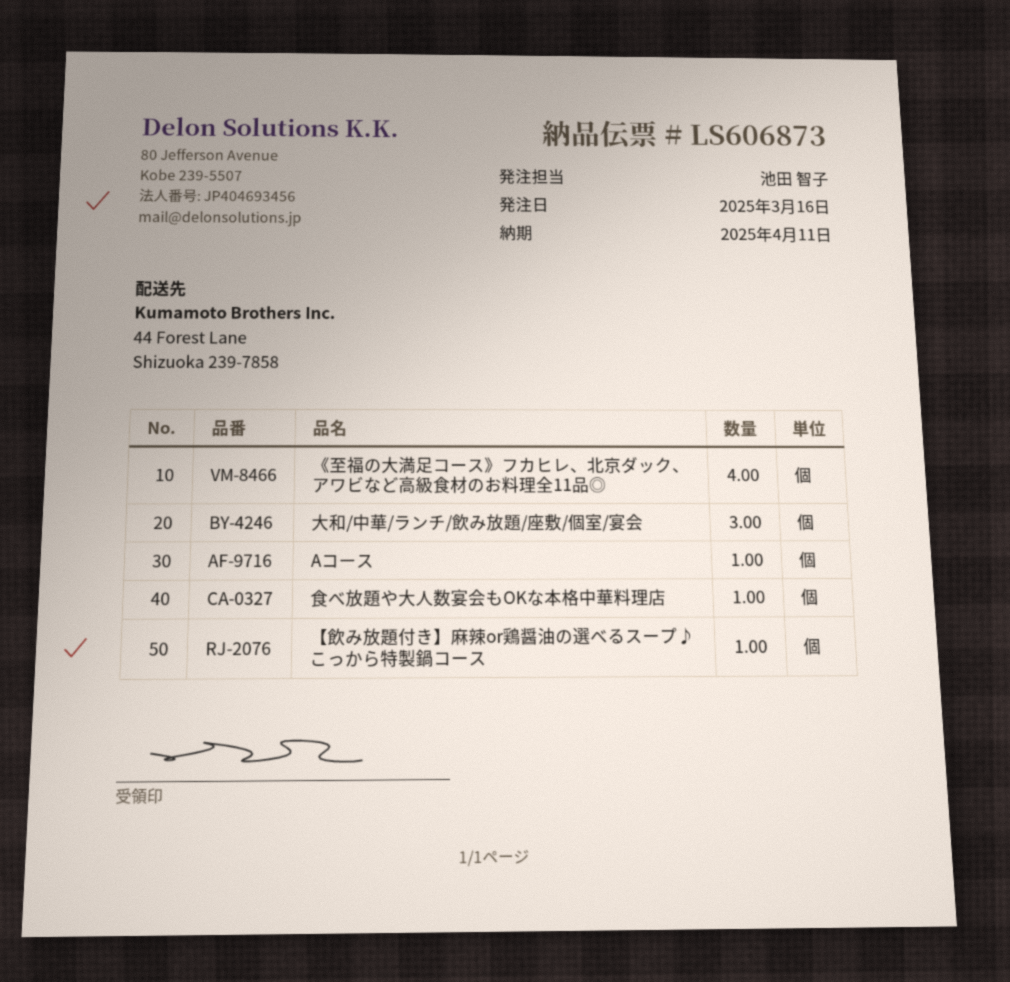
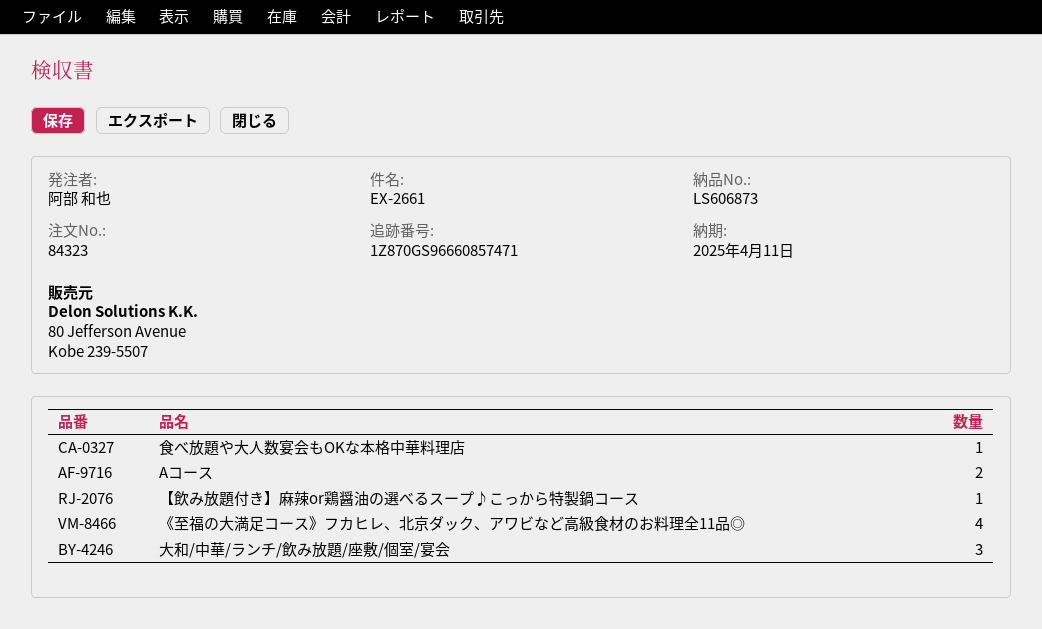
ordered by: 池田 智子 -> 阿部 和也
Aコース: 1 -> 2

